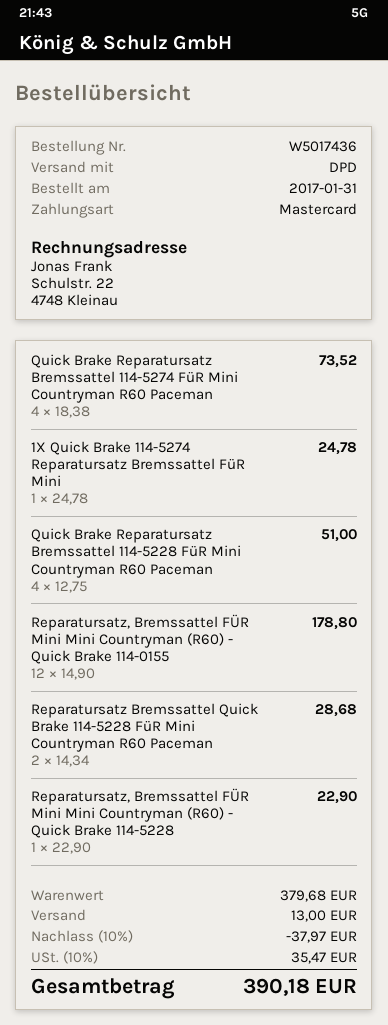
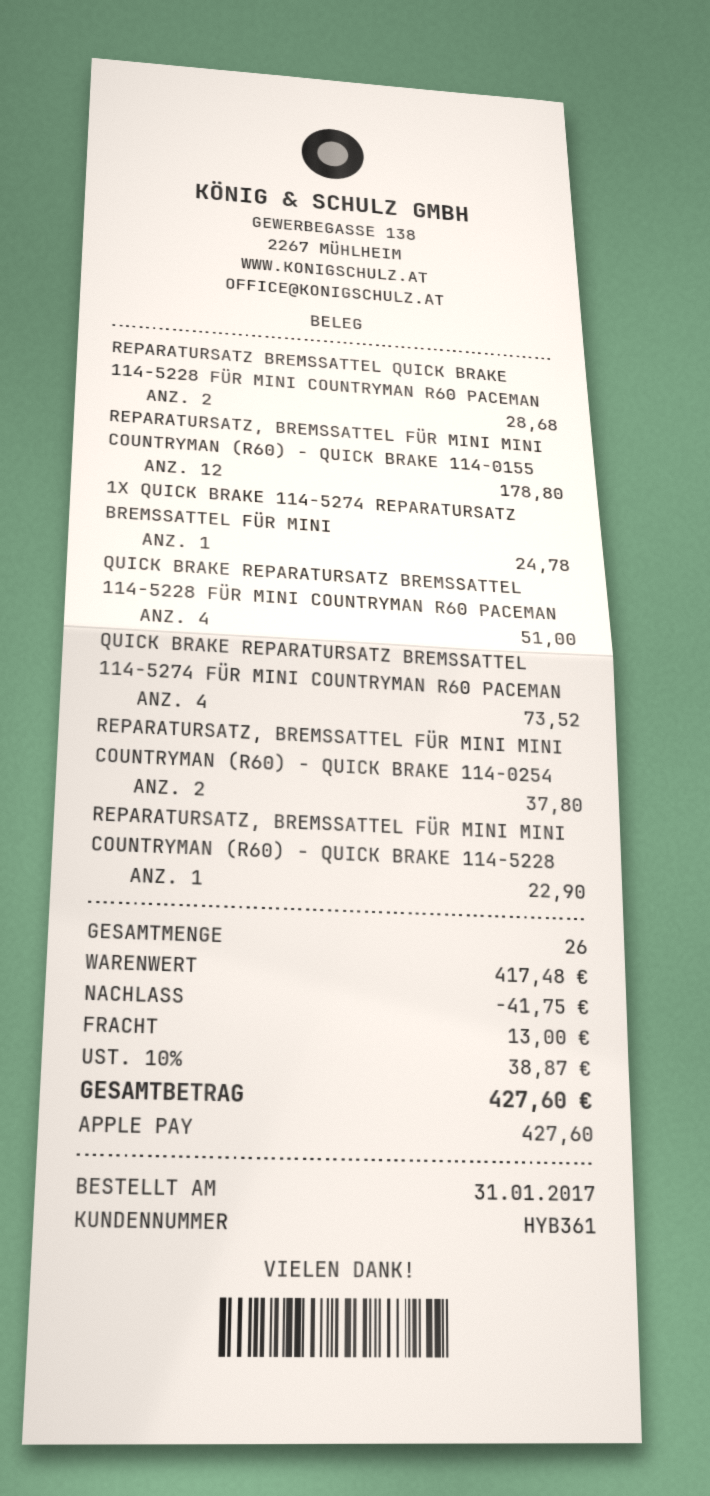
payment method: Mastercard -> Apple Pay
REPARATURSATZ, BREMSSATTEL FÜR MINI MINI COUNTRYMAN (R60) - QUICK BRAKE 114-0254: none -> 2 for 37.80
subtotal: 379.68 -> 417.48
discount: 37.97 -> 41.75
tax: 10% = 35.47 -> 10% = 38.87
total: 390.18 -> 427.60

